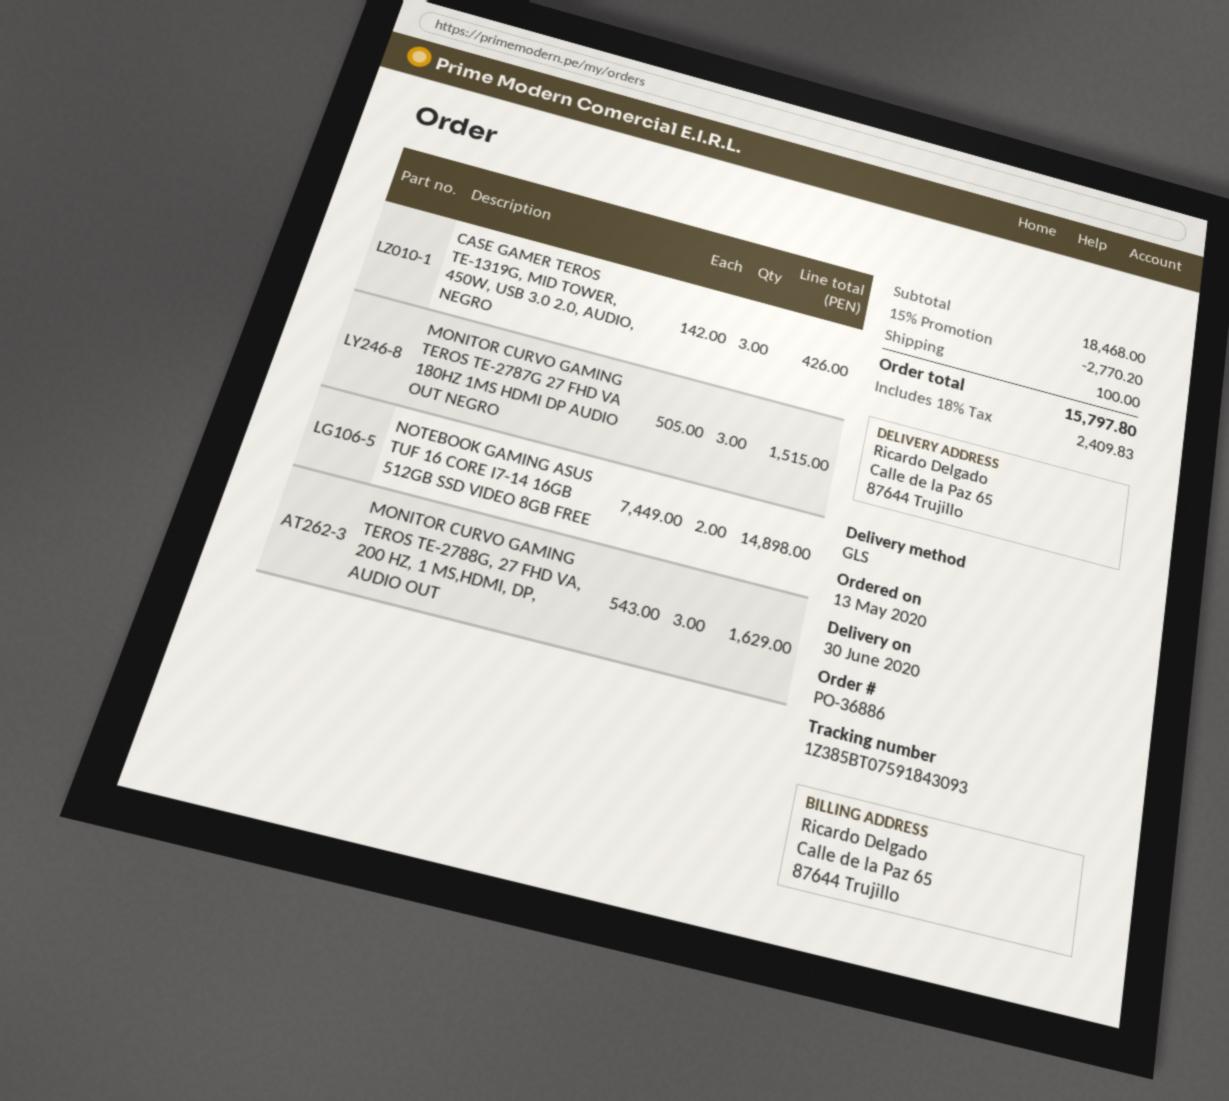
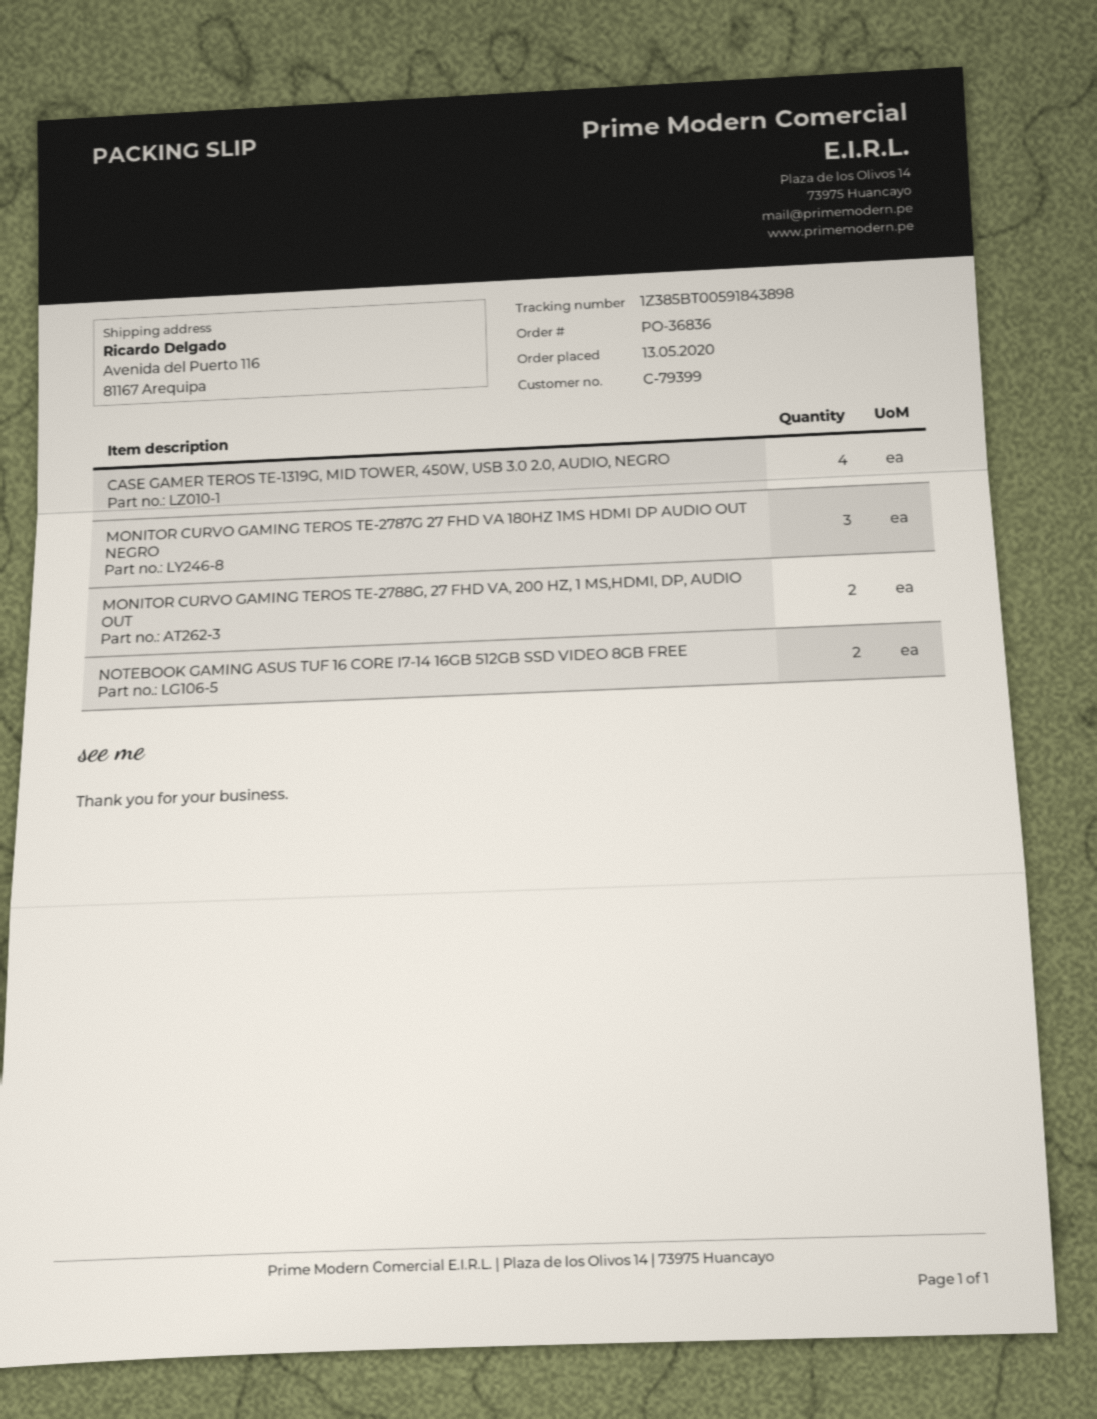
order number: PO-36886 -> PO-36836
tracking number: 1Z385BT07591843093 -> 1Z385BT00591843898
ship to: Calle de la Paz 65, 87644 Trujillo -> Avenida del Puerto 116, 81167 Arequipa
CASE GAMER TEROS TE-1319G, MID TOWER, 450W, USB 3.0 2.0, AUDIO, NEGRO: 3 -> 4
MONITOR CURVO GAMING TEROS TE-2788G, 27 FHD VA, 200 HZ, 1 MS,HDMI, DP, AUDIO OUT: 3 -> 2

